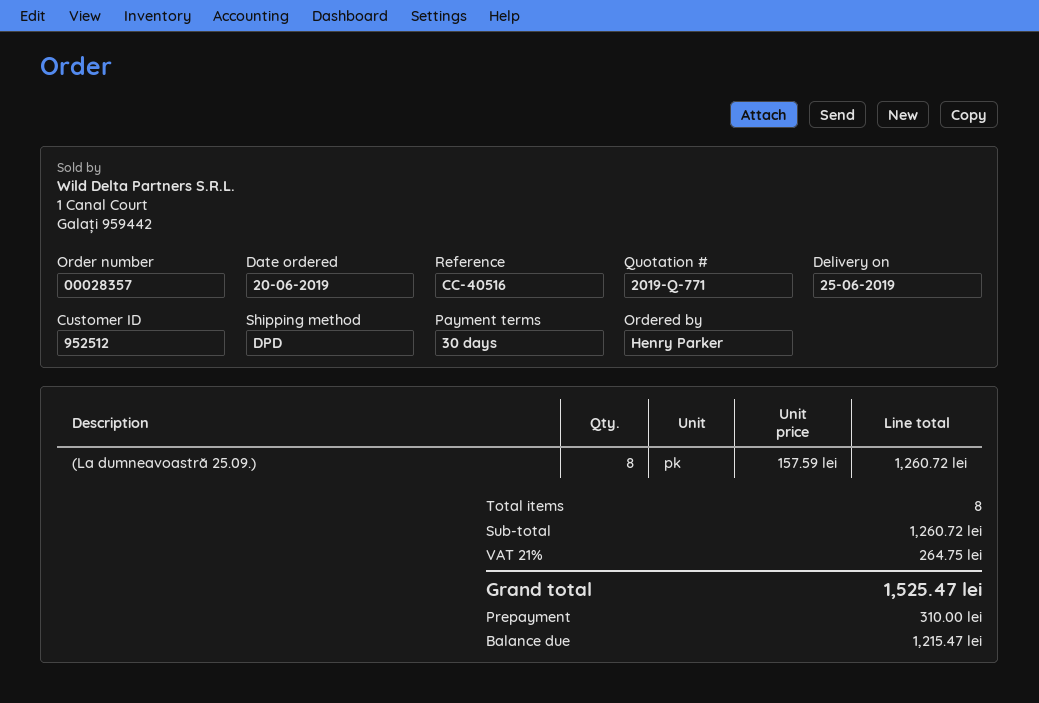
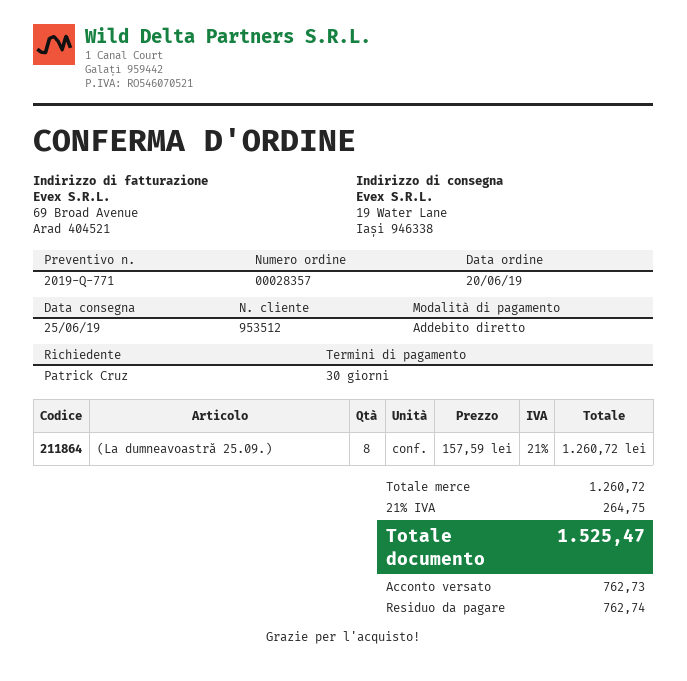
customer number: 952512 -> 953512
ordered by: Henry Parker -> Patrick Cruz
deposit: 310.00 -> 762.73
balance: 1215.47 -> 762.74

